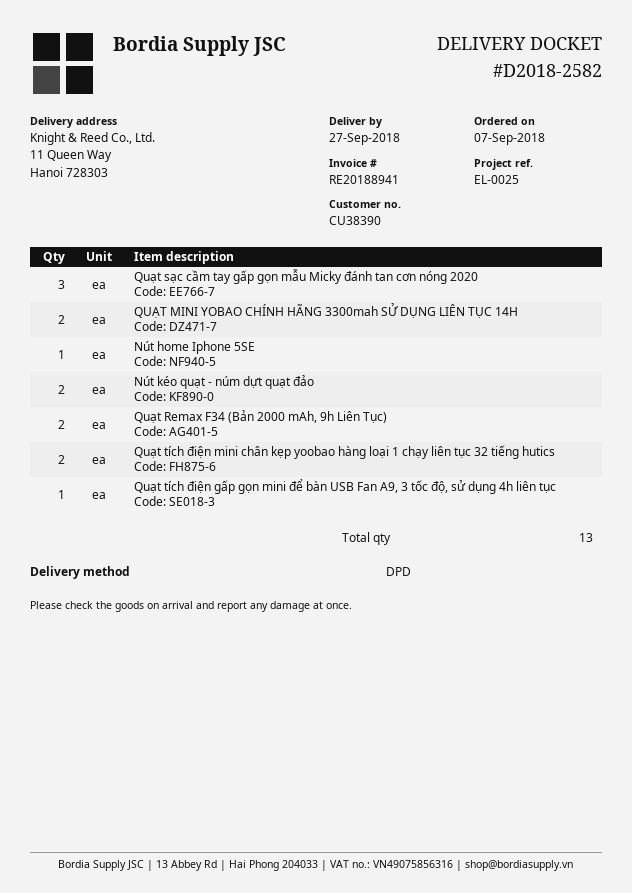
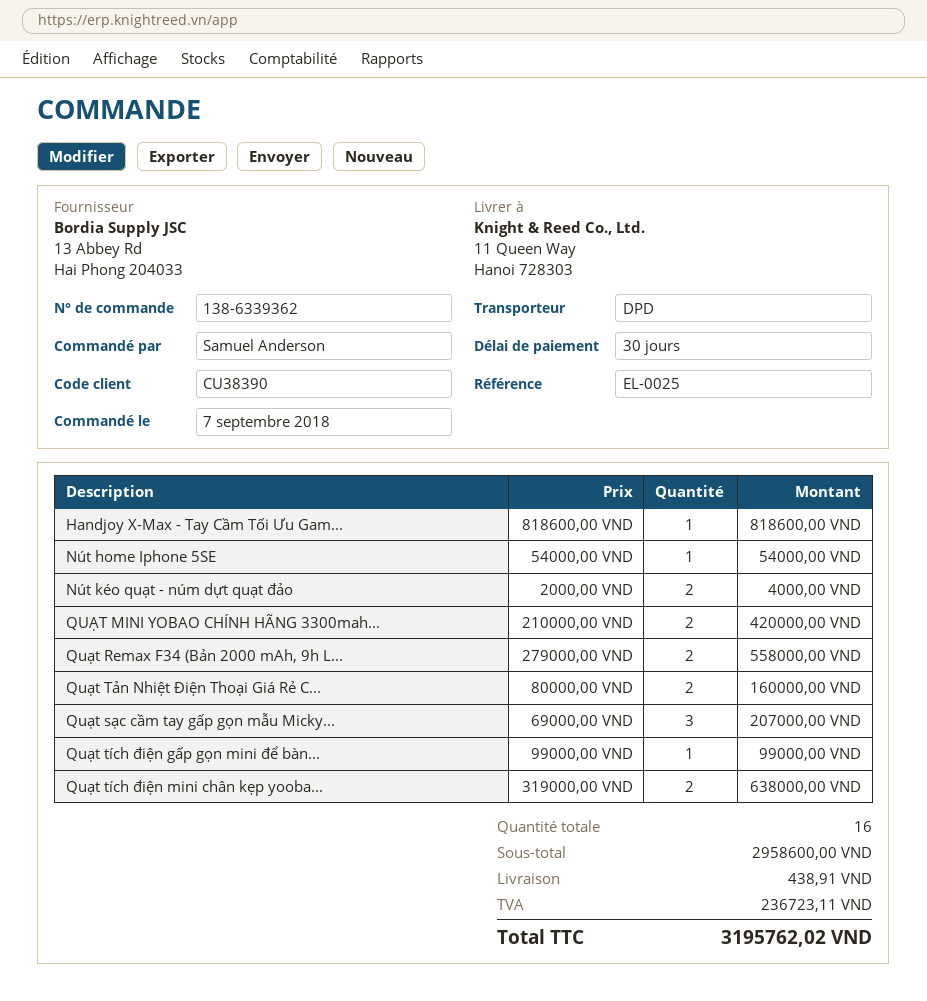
Handjoy X-Max - Tay Cầm Tối Ưu Gam...: none -> 1
Quạt Tản Nhiệt Điện Thoại Giá Rẻ C...: none -> 2
total quantity: 13 -> 16

